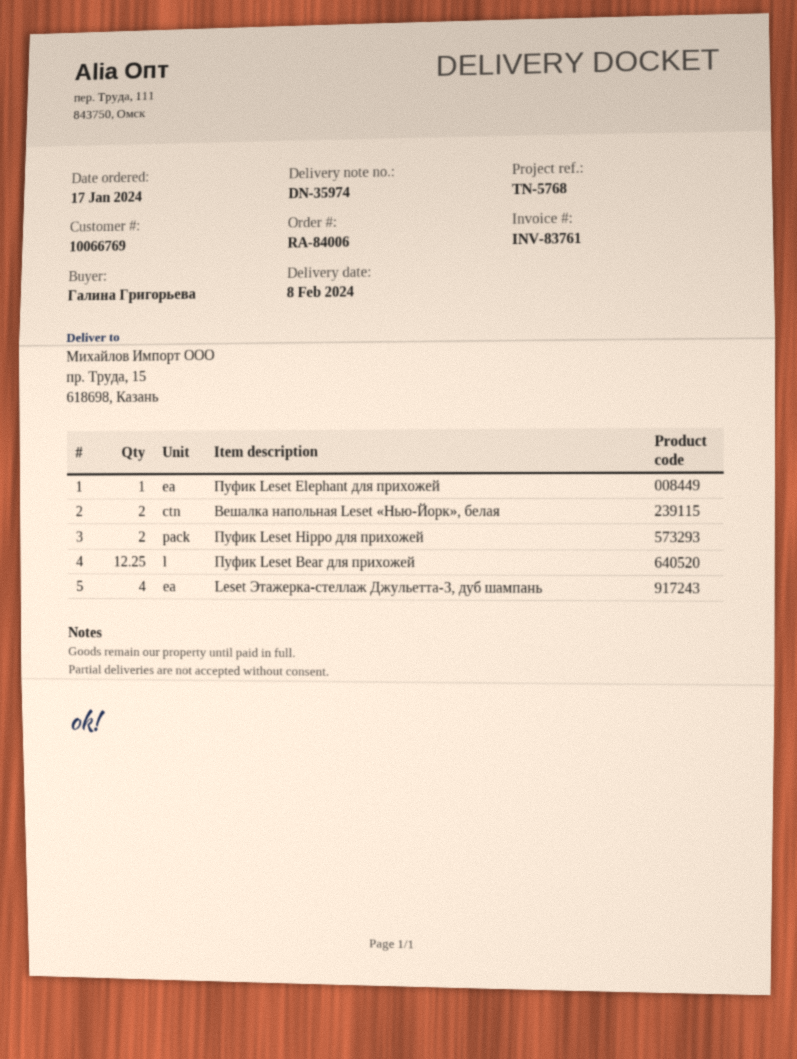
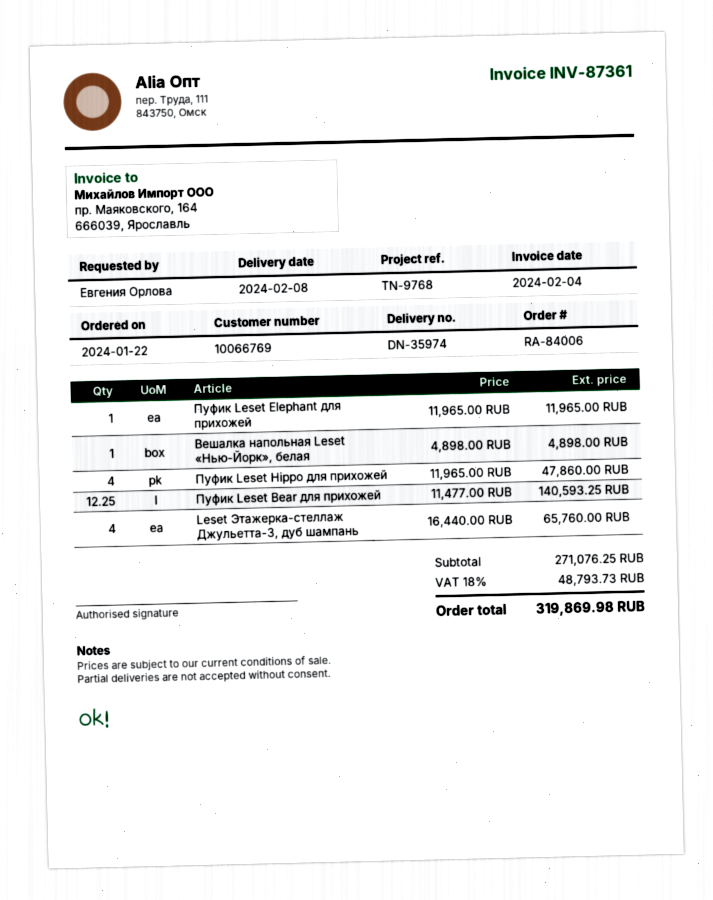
order date: 2024-01-17 -> 2024-01-22
invoice number: INV-83761 -> INV-87361
reference: TN-5768 -> TN-9768
ordered by: Галина Григорьева -> Евгения Орлова
Вешалка напольная Leset «Нью-Йорк», белая: 2 -> 1
Пуфик Leset Hippo для прихожей: 2 -> 4

